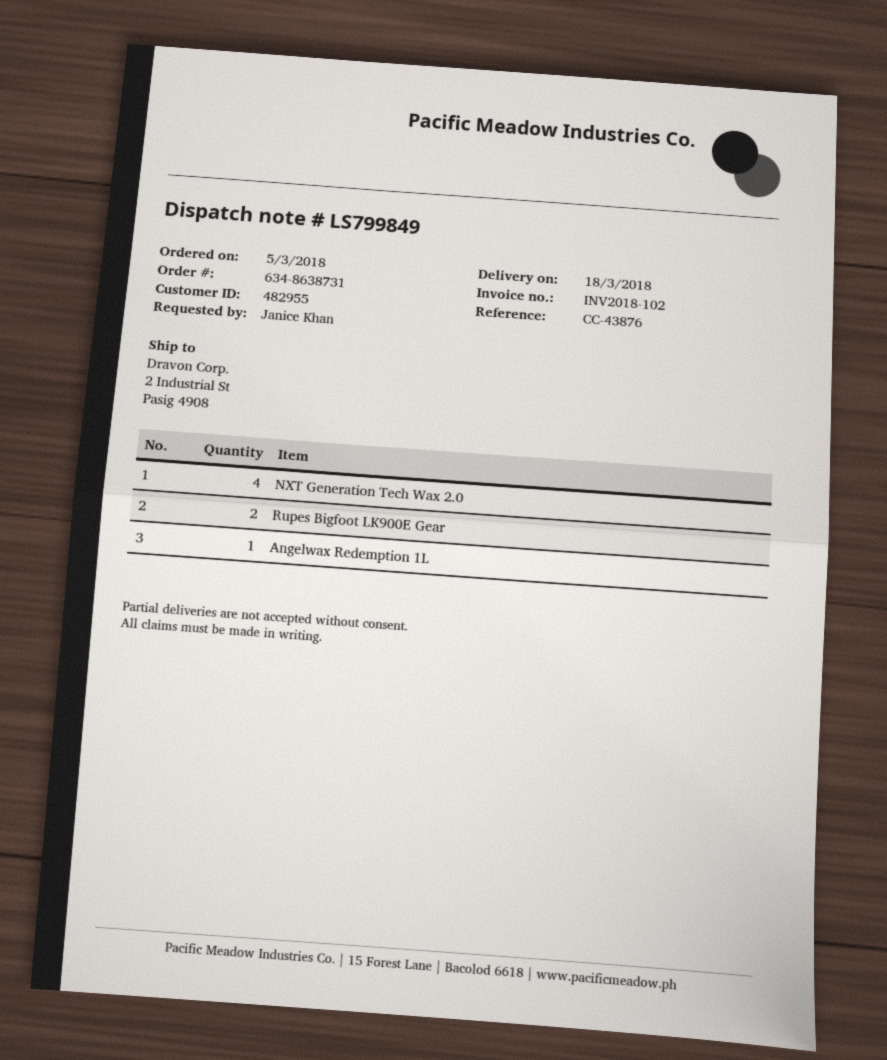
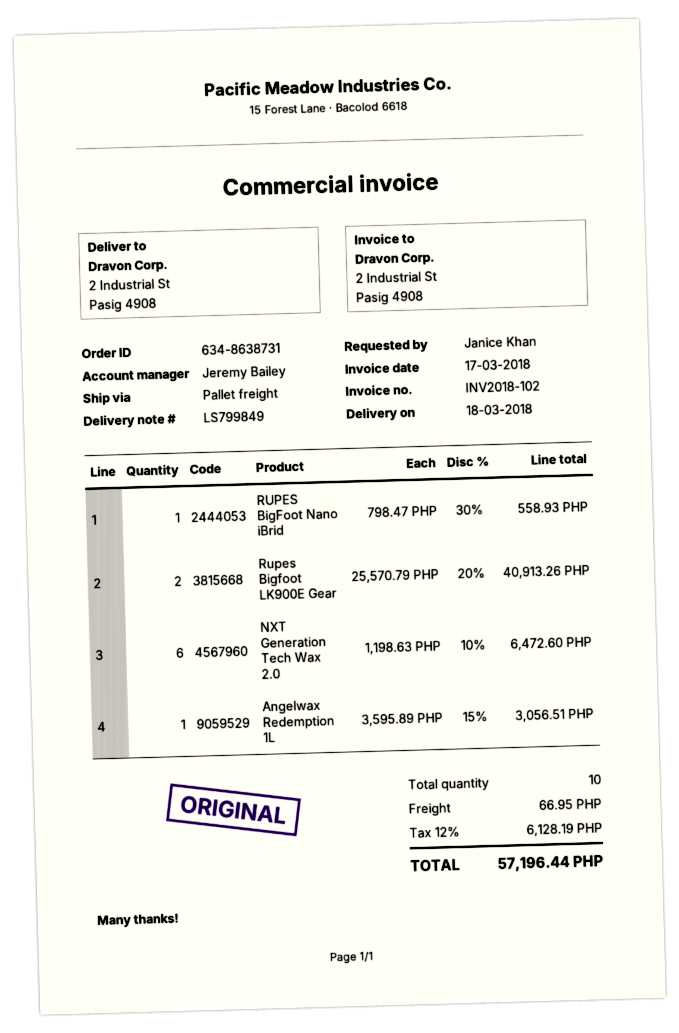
NXT Generation Tech Wax 2.0: 4 -> 6
RUPES BigFoot Nano iBrid: none -> 1

